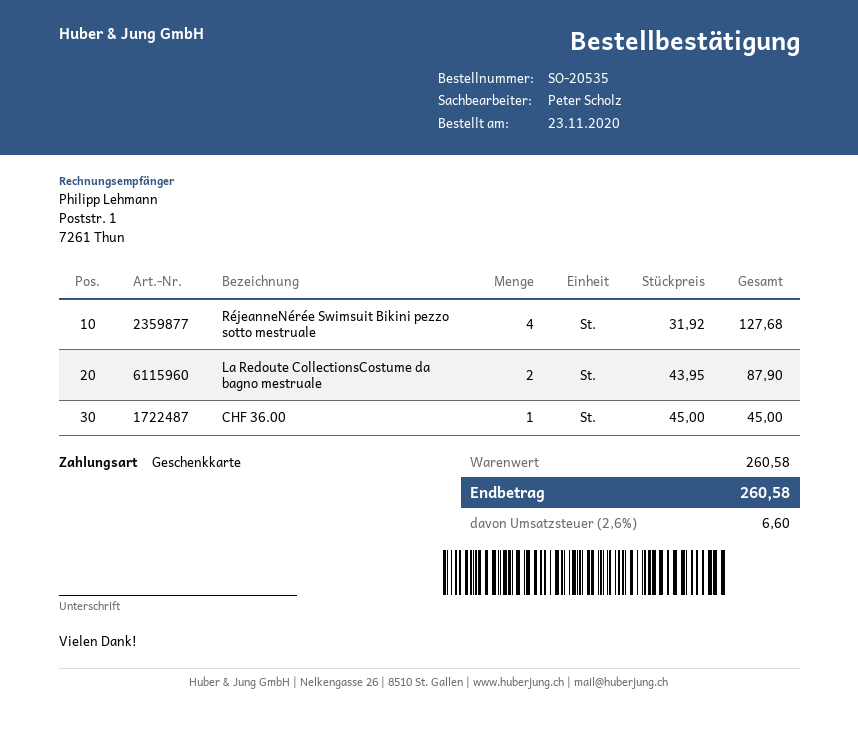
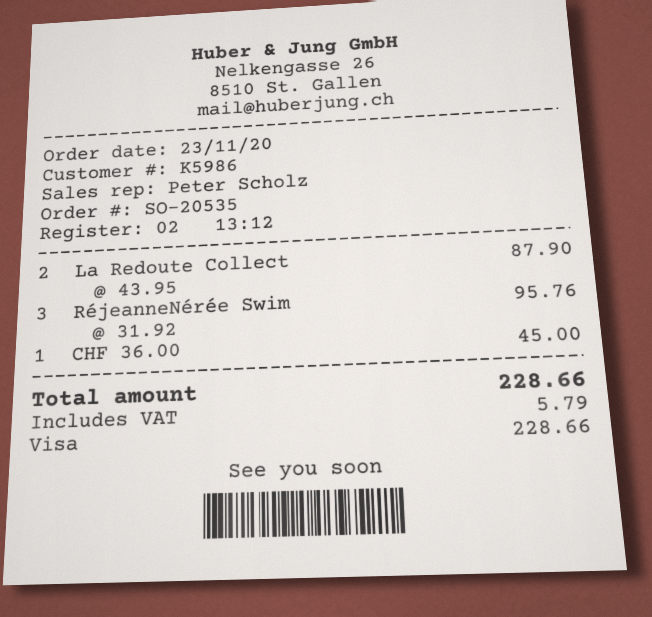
payment method: gift card -> Visa
RéjeanneNérée Swimsuit Bikini pezzo sotto mestruale: 4 x 31.92 = 127.68 -> 3 x 31.92 = 95.76
tax: 6.60 -> 5.79
total: 260.58 -> 228.66

